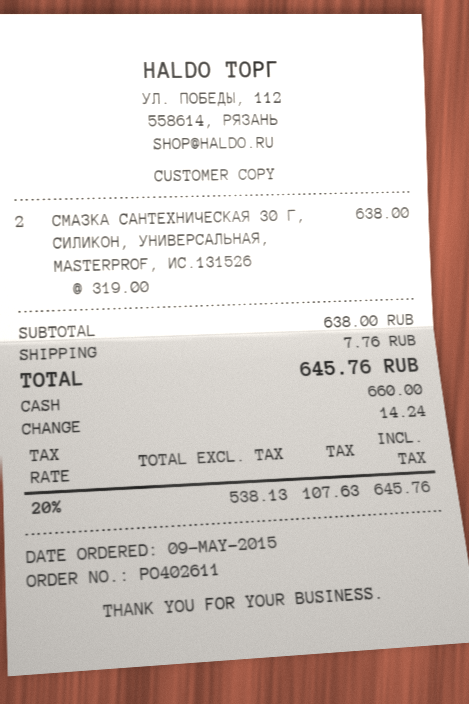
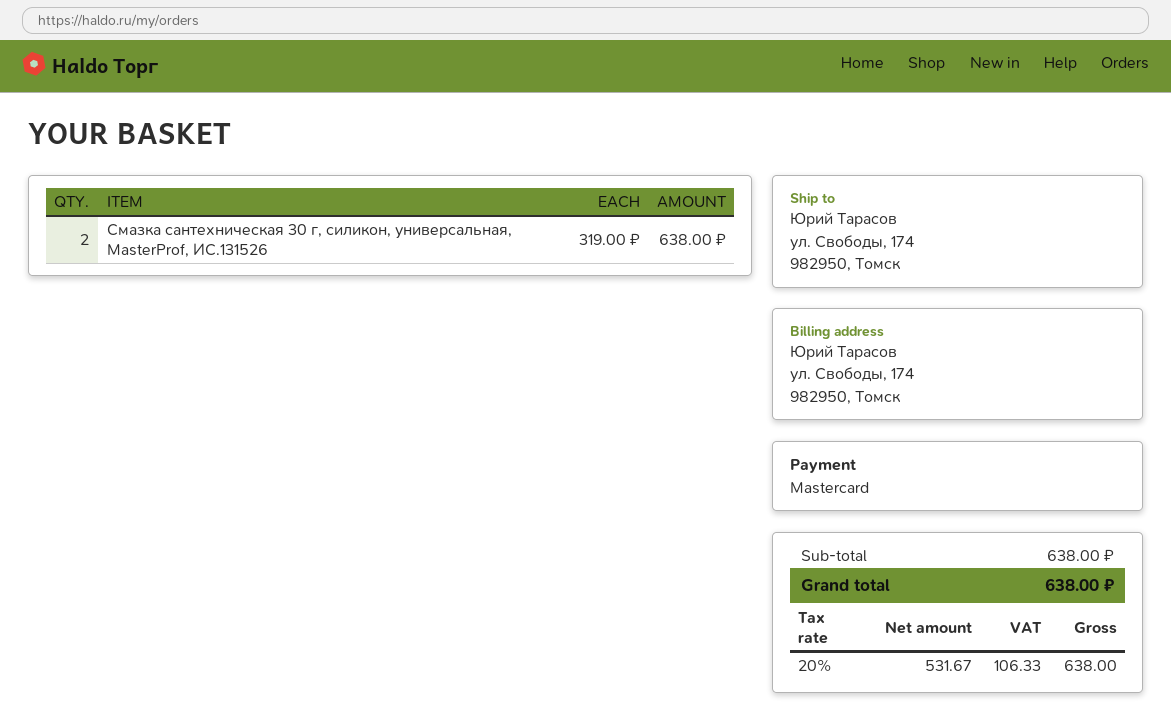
payment method: cash -> Mastercard
shipping: 7.76 -> none
net: 538.13 -> 531.67
tax: 20% = 107.63 -> 20% = 106.33
total: 645.76 -> 638.00

